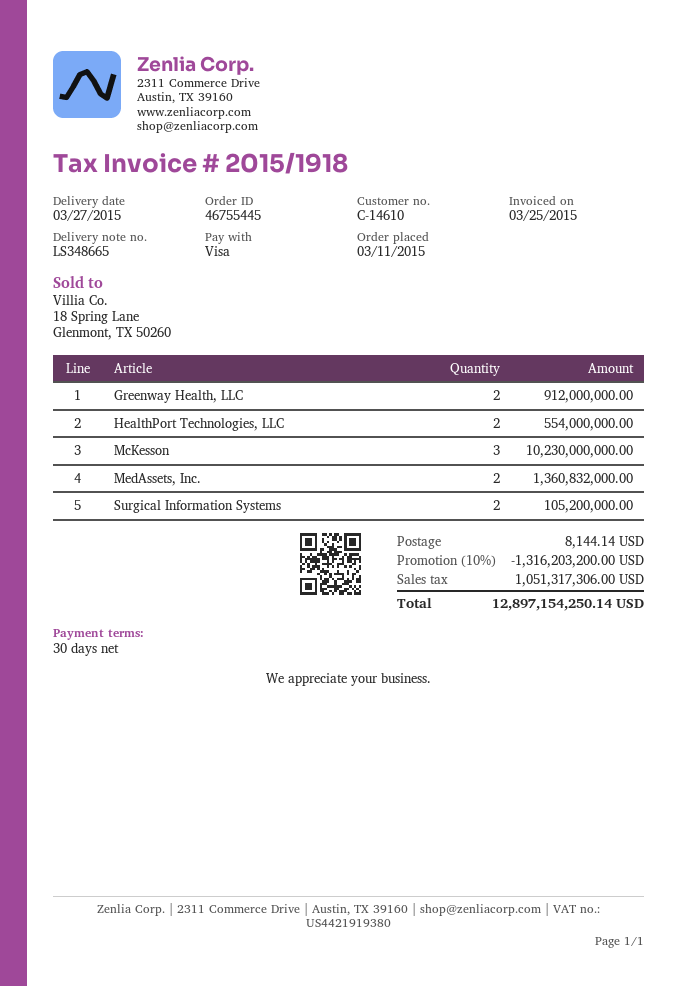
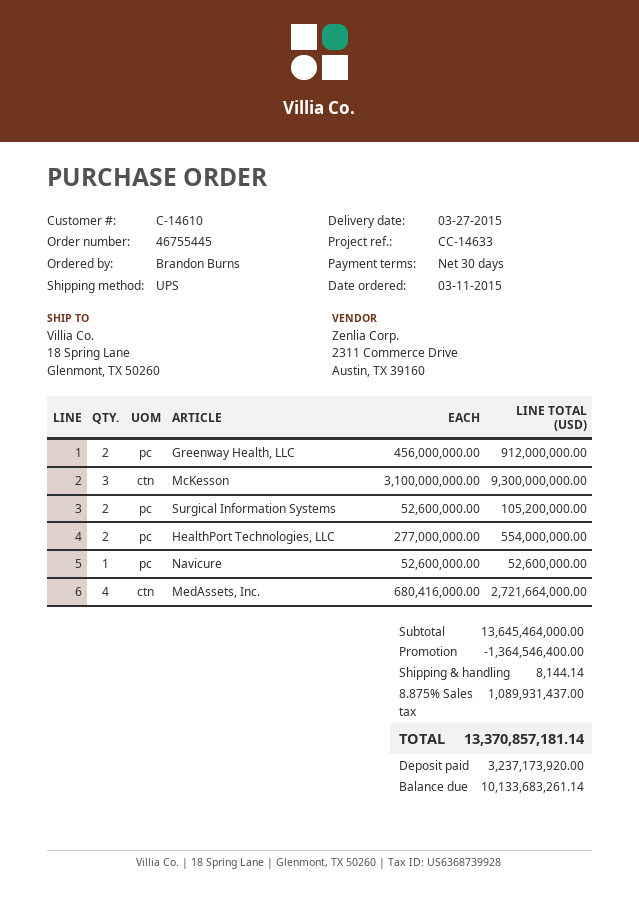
McKesson: 3 for 10230000000.00 -> 3 for 9300000000.00
MedAssets, Inc.: 2 for 1360832000.00 -> 4 for 2721664000.00
Navicure: none -> 1 for 52600000.00
discount: 1316203200.00 -> 1364546400.00
tax: 1051317306.00 -> 1089931437.00
total: 12897154250.14 -> 13370857181.14

